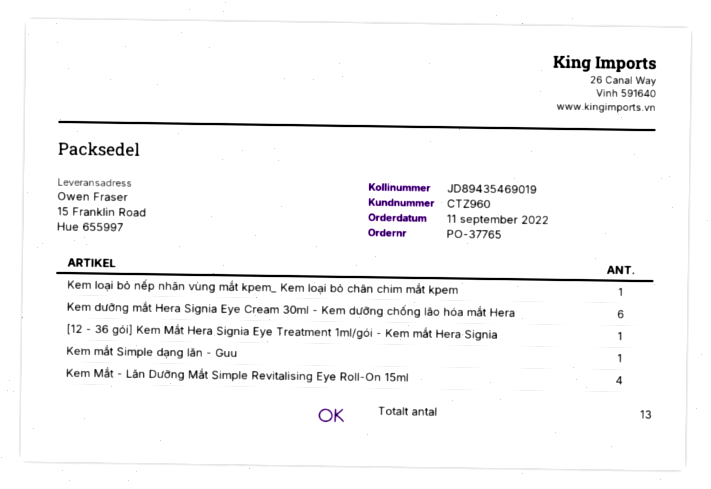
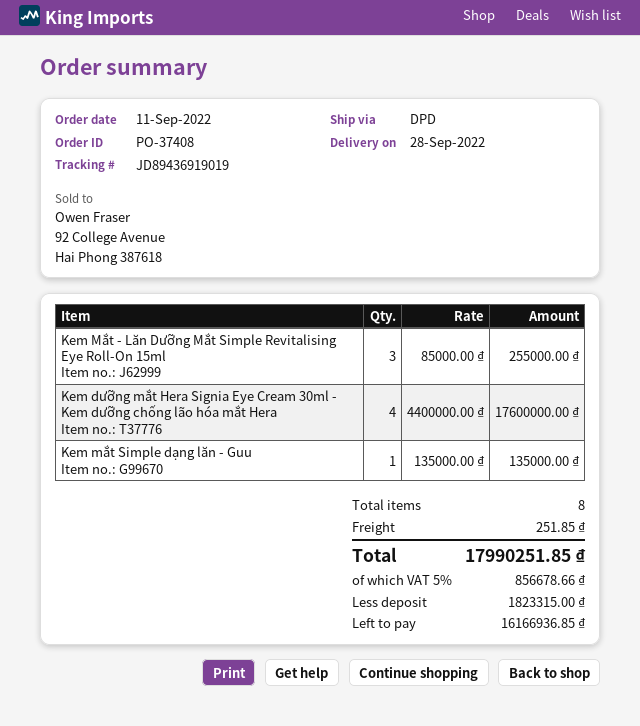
order number: PO-37765 -> PO-37408
tracking number: JD89435469019 -> JD89436919019
Kem loại bỏ nếp nhăn vùng mắt kpem_ Kem loại bỏ chân chim mắt kpem: 1 -> none
Kem dưỡng mắt Hera Signia Eye Cream 30ml - Kem dưỡng chống lão hóa mắt Hera: 6 -> 4
[12 - 36 gói] Kem Mắt Hera Signia Eye Treatment 1ml/gói - Kem mắt Hera Signia: 1 -> none
Kem Mắt - Lăn Dưỡng Mắt Simple Revitalising Eye Roll-On 15ml: 4 -> 3
total quantity: 13 -> 8

